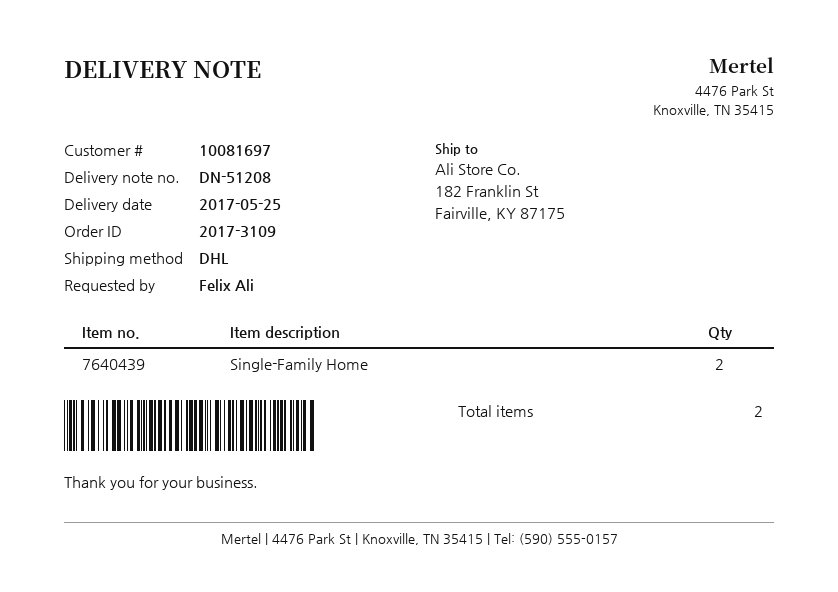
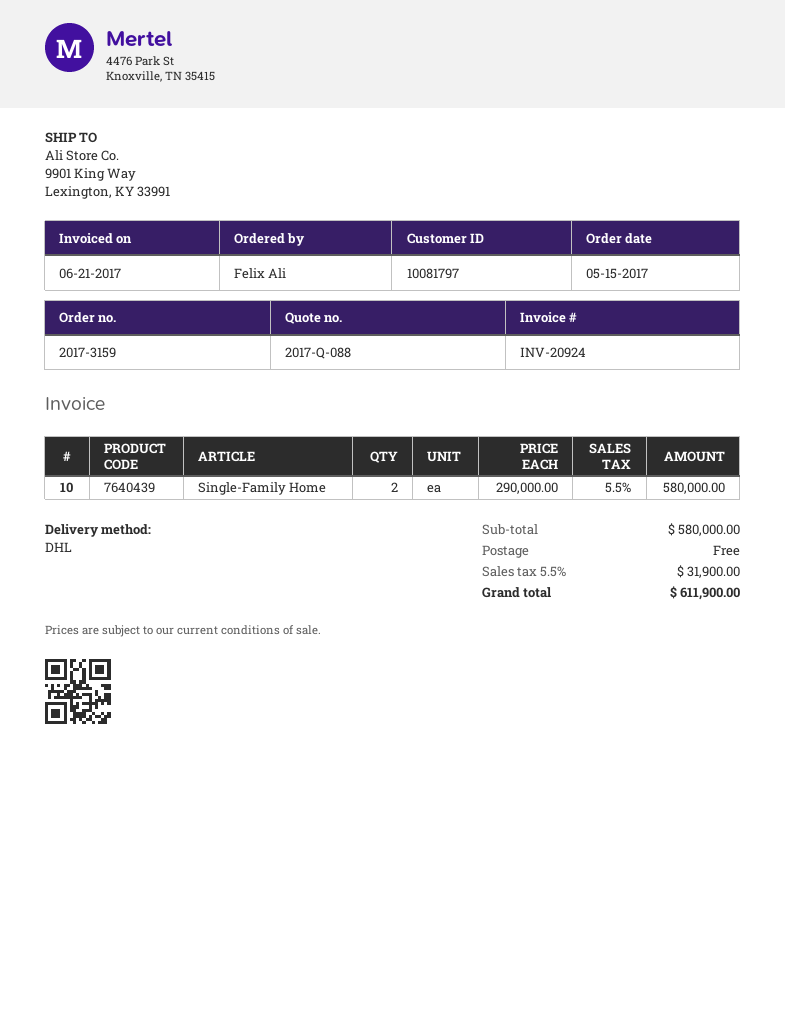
order number: 2017-3109 -> 2017-3159
customer number: 10081697 -> 10081797
ship to: 182 Franklin St, Fairville, KY 87175 -> 9901 King Way, Lexington, KY 33991

